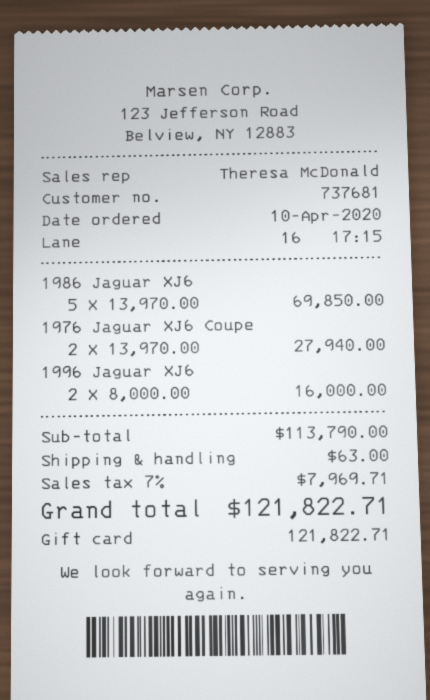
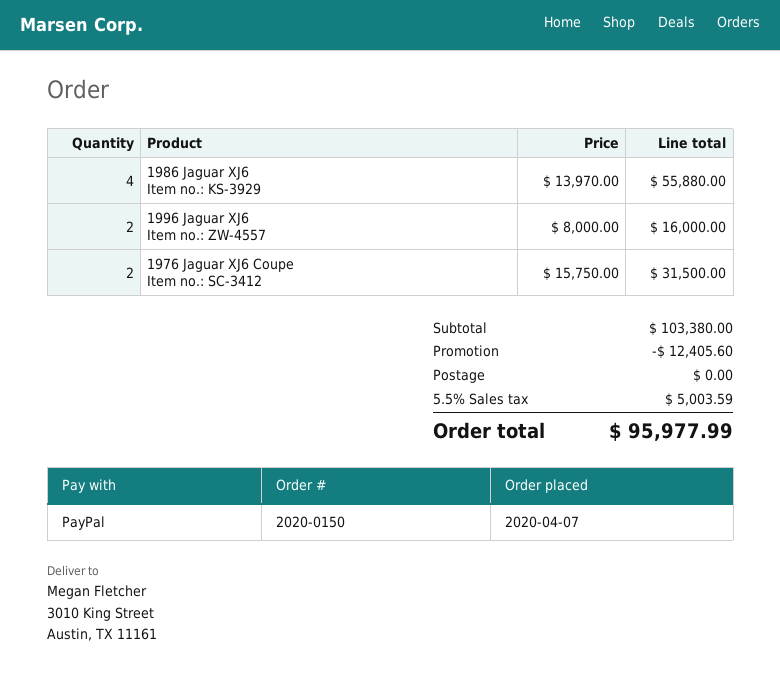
order date: 2020-04-10 -> 2020-04-07
payment method: gift card -> PayPal
1986 Jaguar XJ6: 5 x 13970.00 = 69850.00 -> 4 x 13970.00 = 55880.00
1976 Jaguar XJ6 Coupe: 2 x 13970.00 = 27940.00 -> 2 x 15750.00 = 31500.00
subtotal: 113790.00 -> 103380.00
discount: none -> 12405.60
shipping: 63.00 -> 0.00
tax: 7% = 7969.71 -> 5.5% = 5003.59
total: 121822.71 -> 95977.99

